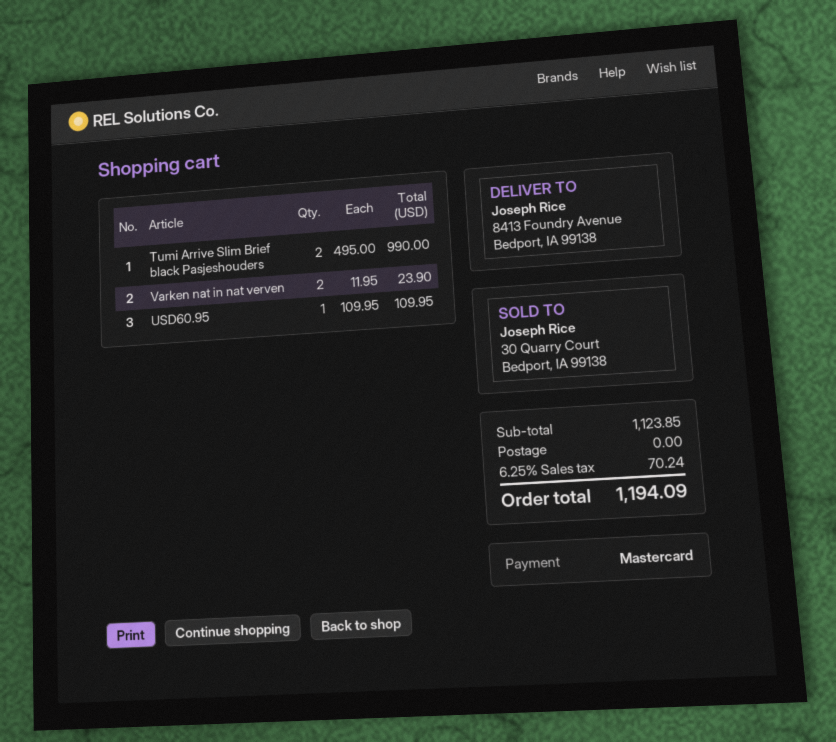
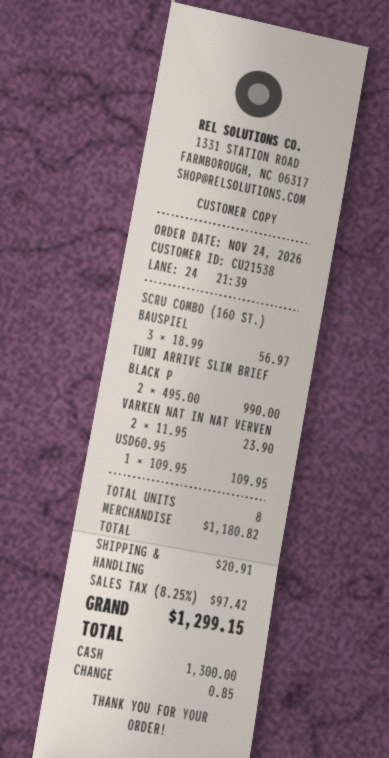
payment method: Mastercard -> cash
SCRU COMBO (160 ST.) BAUSPIEL: none -> 3 x 18.99 = 56.97
subtotal: 1123.85 -> 1180.82
shipping: 0.00 -> 20.91
tax: 6.25% = 70.24 -> 8.25% = 97.42
total: 1194.09 -> 1299.15

